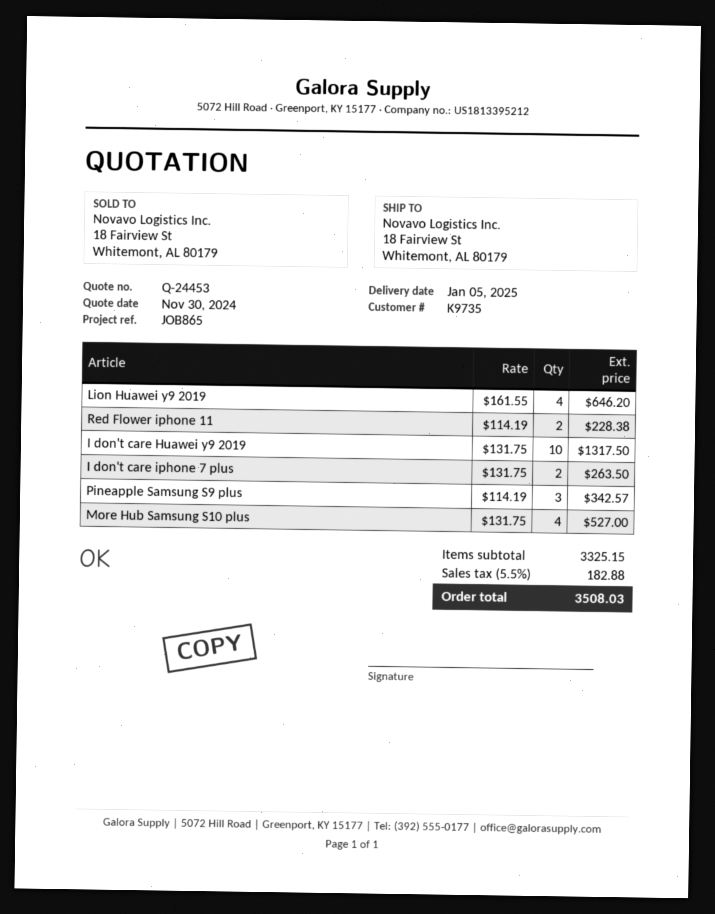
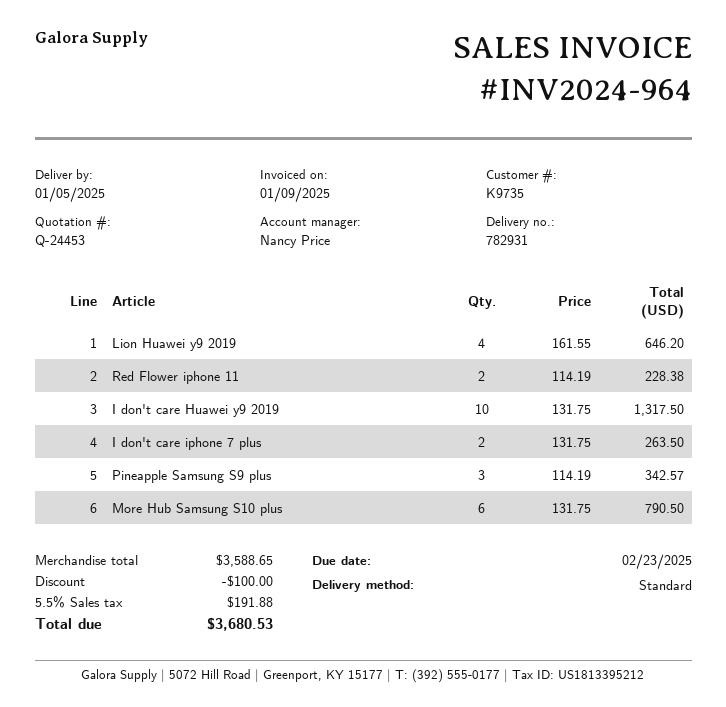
More Hub Samsung S10 plus: 4 x 131.75 = 527.00 -> 6 x 131.75 = 790.50
subtotal: 3325.15 -> 3588.65
discount: none -> 100.00
tax: 5.5% = 182.88 -> 5.5% = 191.88
total: 3508.03 -> 3680.53

